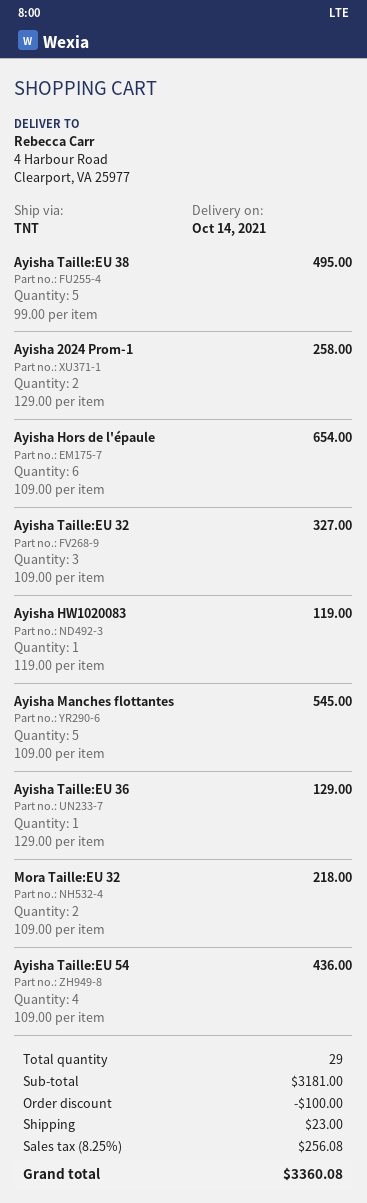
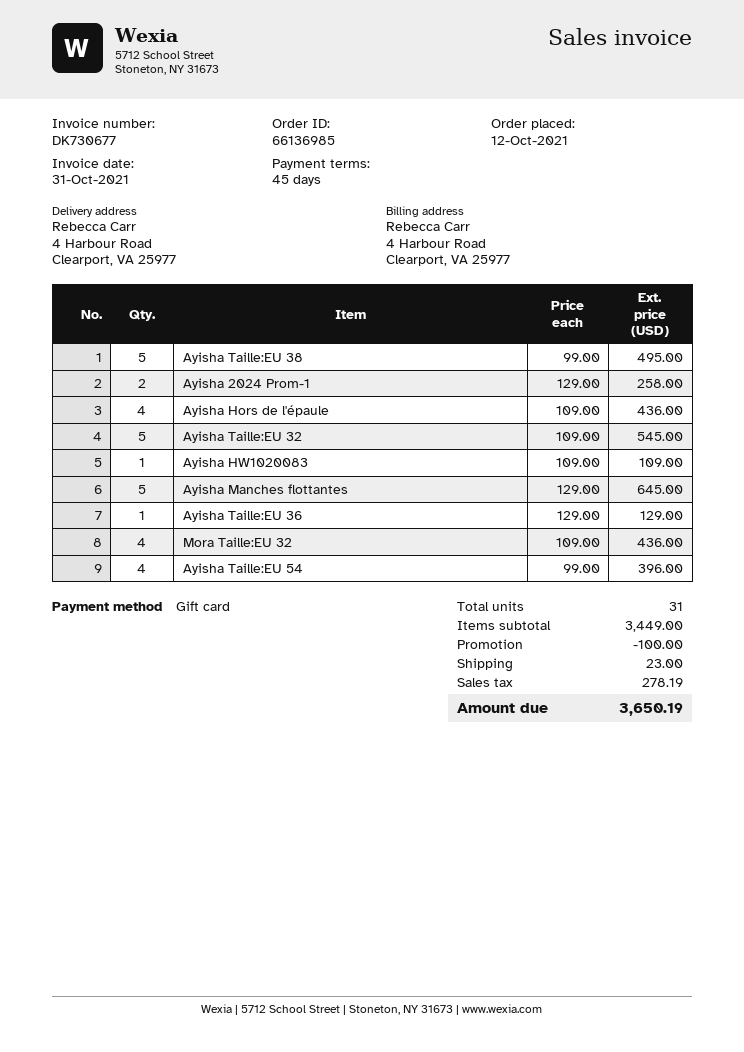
Ayisha Hors de l'épaule: 6 x 109.00 = 654.00 -> 4 x 109.00 = 436.00
Ayisha Taille:EU 32: 3 x 109.00 = 327.00 -> 5 x 109.00 = 545.00
Ayisha HW1020083: 1 x 119.00 = 119.00 -> 1 x 109.00 = 109.00
Ayisha Manches flottantes: 5 x 109.00 = 545.00 -> 5 x 129.00 = 645.00
Mora Taille:EU 32: 2 x 109.00 = 218.00 -> 4 x 109.00 = 436.00
Ayisha Taille:EU 54: 4 x 109.00 = 436.00 -> 4 x 99.00 = 396.00
total quantity: 29 -> 31
subtotal: 3181.00 -> 3449.00
tax: 256.08 -> 278.19
total: 3360.08 -> 3650.19

